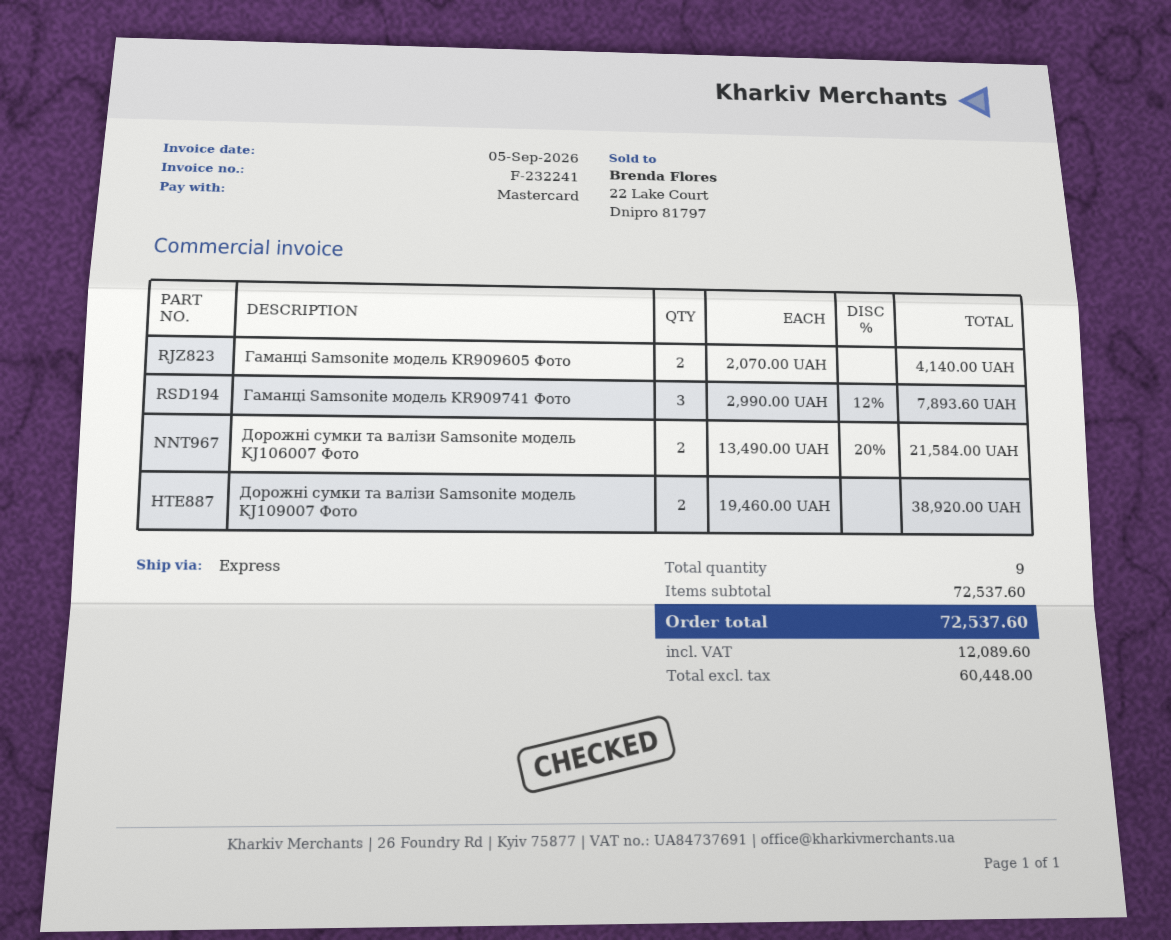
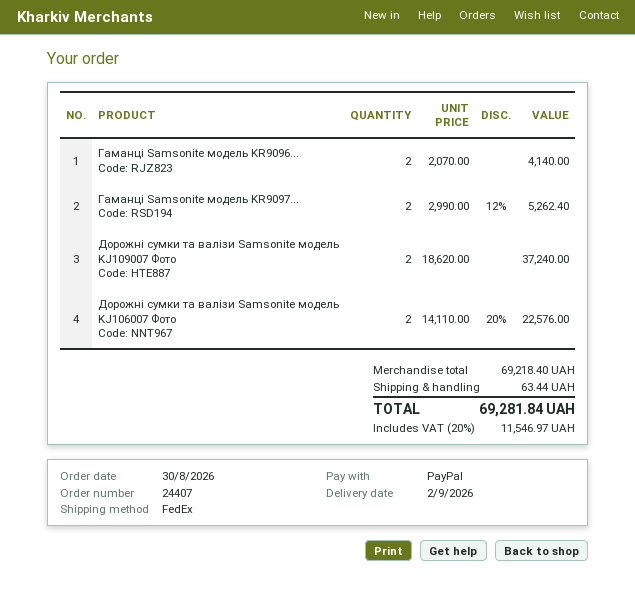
payment method: Mastercard -> PayPal
shipping method: express -> FedEx
Гаманці Samsonite модель KR909741 Фото: 3 x 2990.00 - 12% = 7893.60 -> 2 x 2990.00 - 12% = 5262.40
Дорожні сумки та валізи Samsonite модель KJ106007 Фото: 2 x 13490.00 - 20% = 21584.00 -> 2 x 14110.00 - 20% = 22576.00
Дорожні сумки та валізи Samsonite модель KJ109007 Фото: 2 x 19460.00 = 38920.00 -> 2 x 18620.00 = 37240.00
subtotal: 72537.60 -> 69218.40
shipping: none -> 63.44
tax: 12089.60 -> 11546.97
total: 72537.60 -> 69281.84

